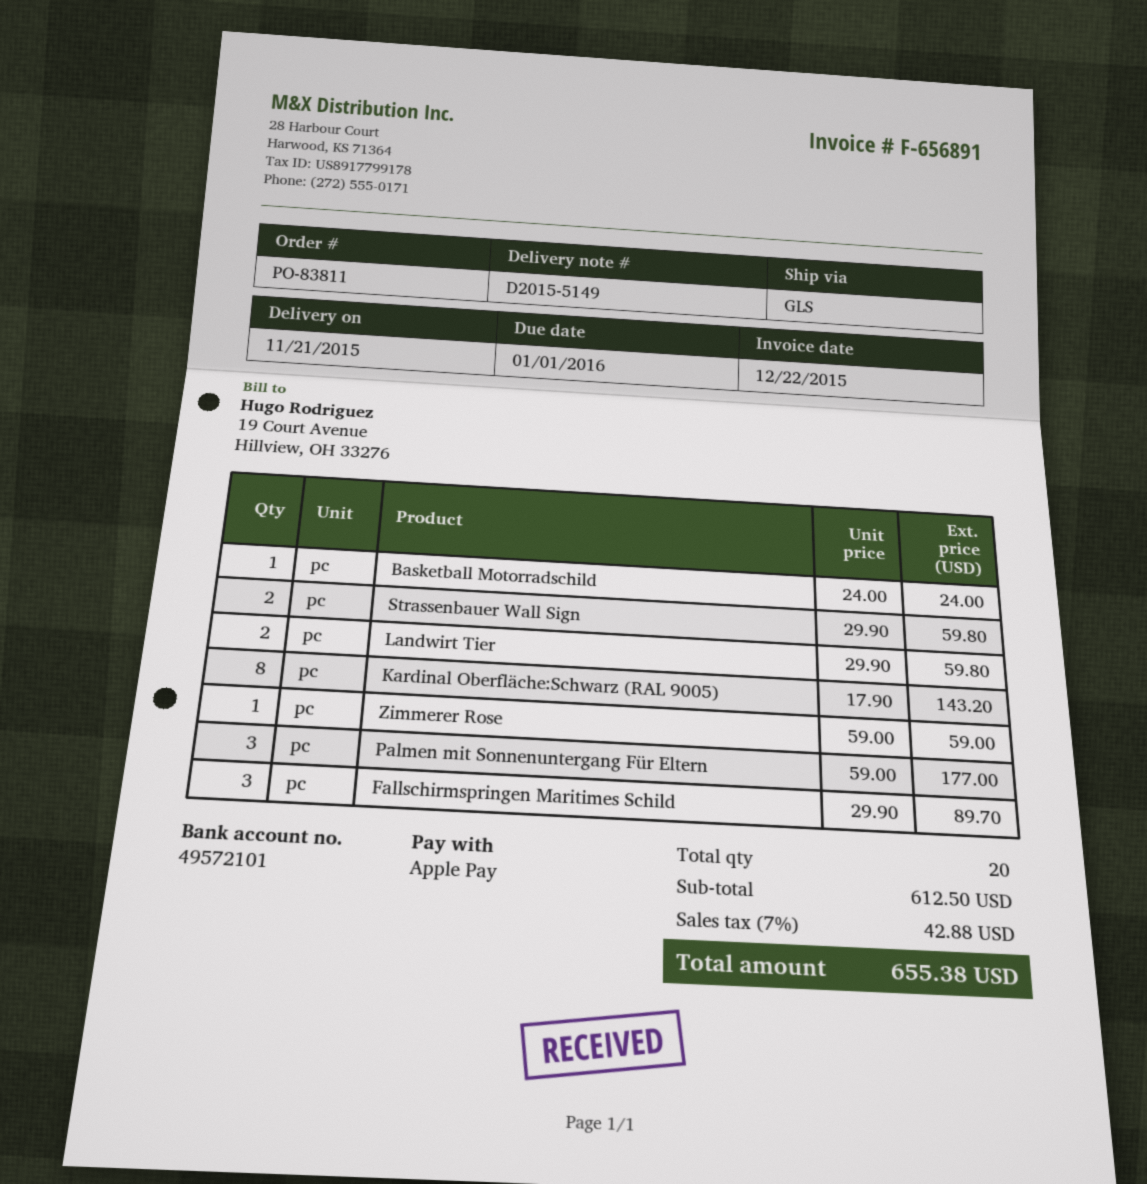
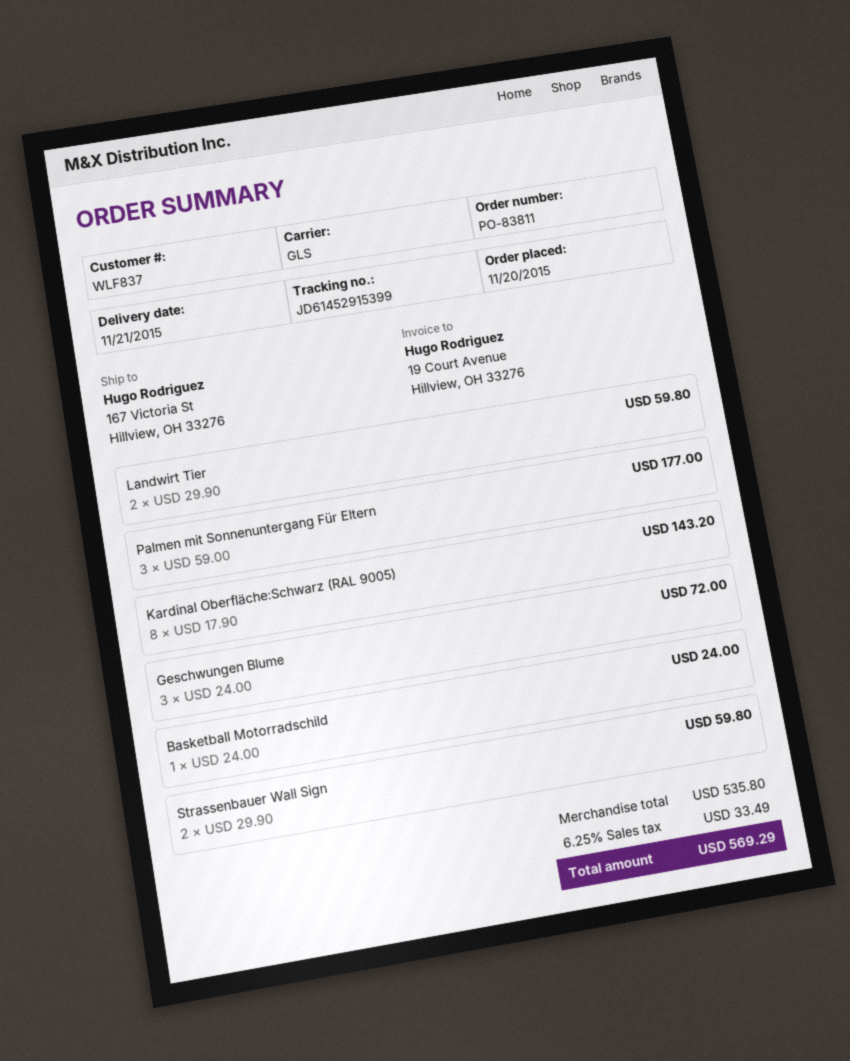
Zimmerer Rose: 1 x 59.00 = 59.00 -> none
Fallschirmspringen Maritimes Schild: 3 x 29.90 = 89.70 -> none
Geschwungen Blume: none -> 3 x 24.00 = 72.00
subtotal: 612.50 -> 535.80
tax: 7% = 42.88 -> 6.25% = 33.49
total: 655.38 -> 569.29

